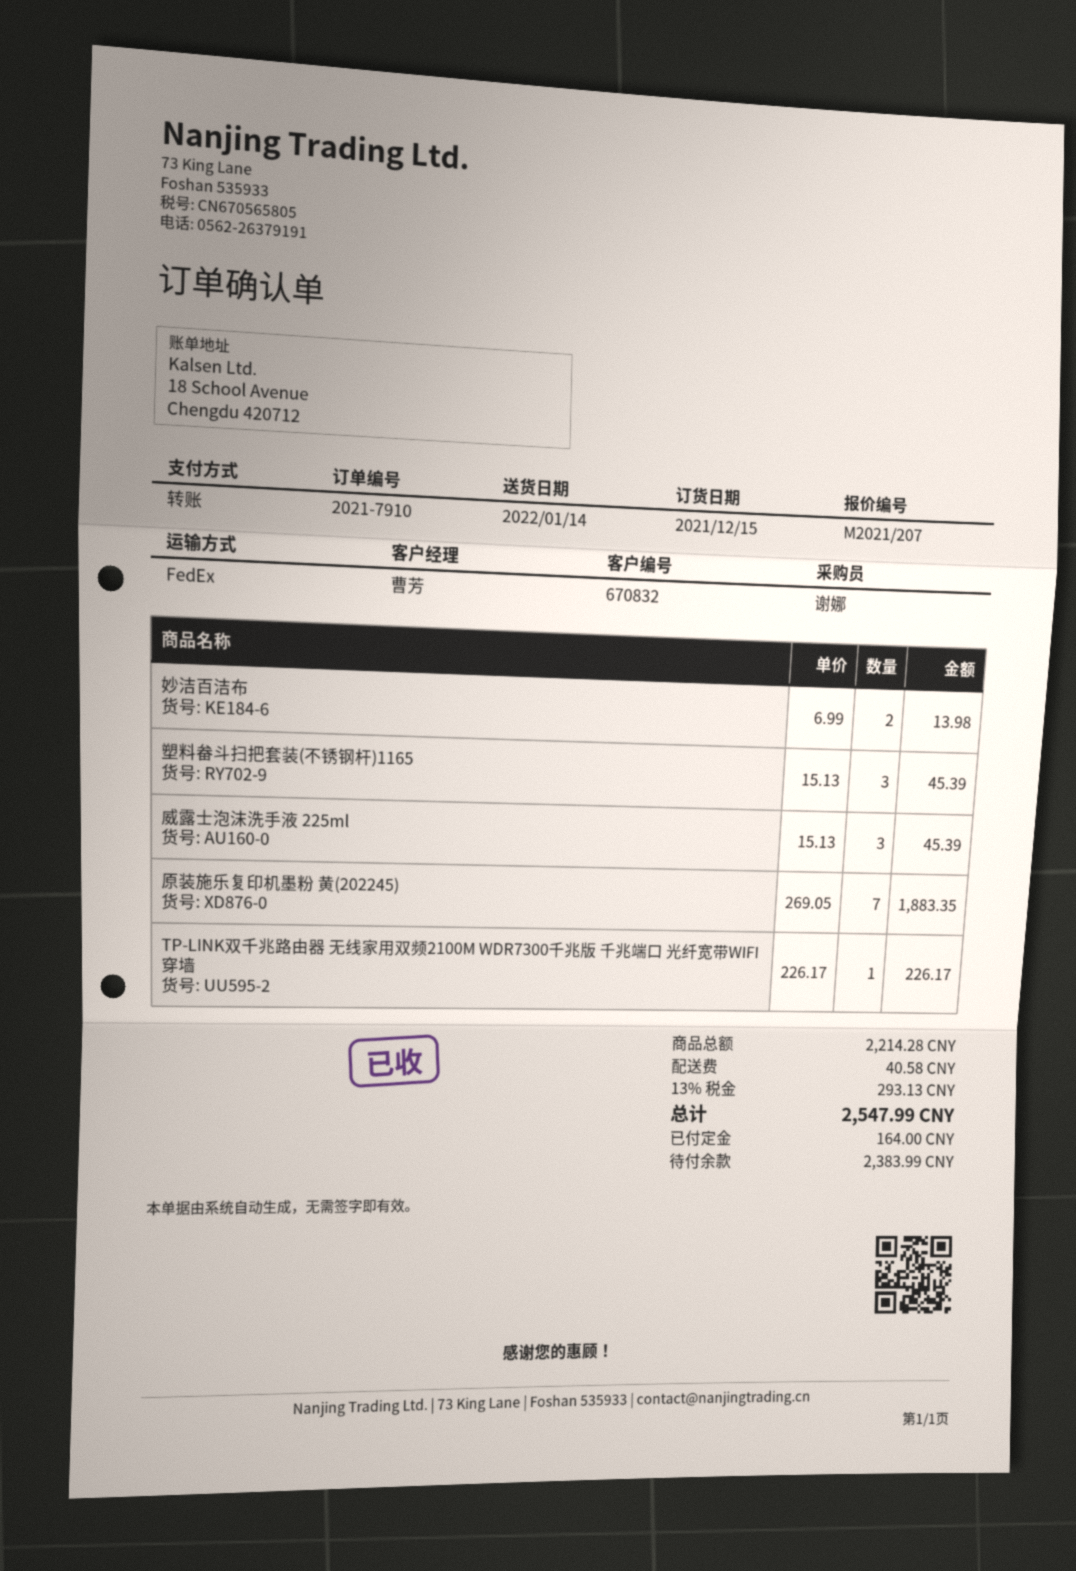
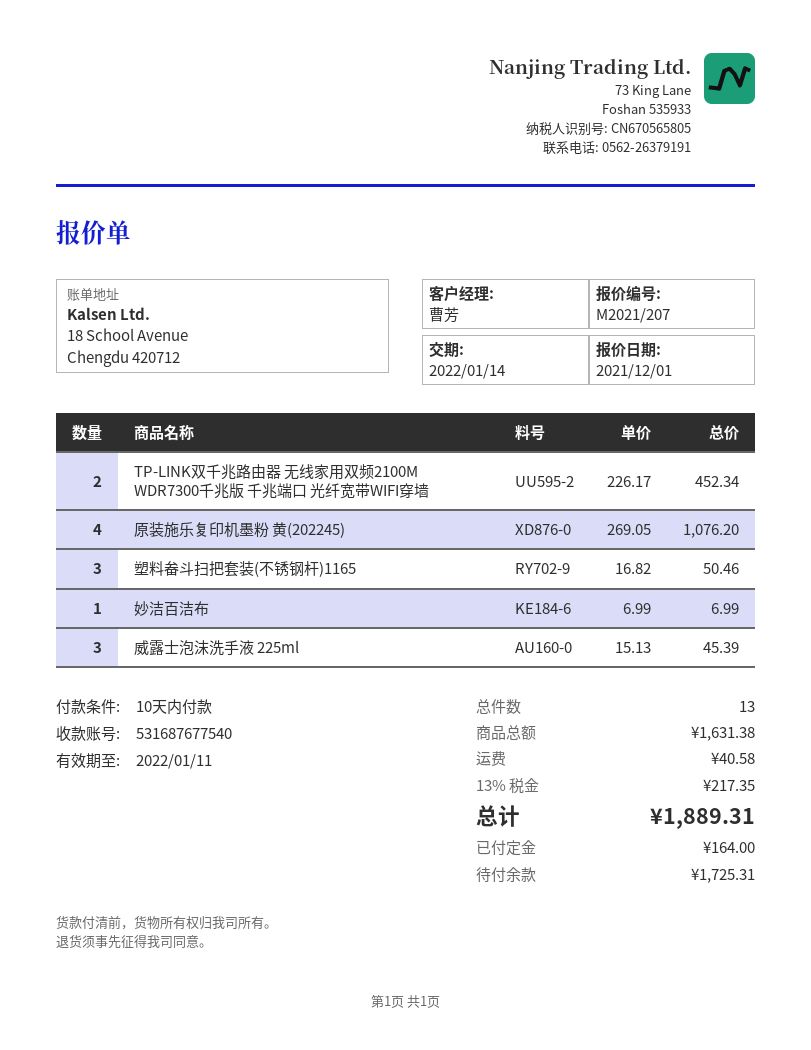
妙洁百洁布: 2 x 6.99 = 13.98 -> 1 x 6.99 = 6.99
塑料畚斗扫把套装(不锈钢杆)1165: 3 x 15.13 = 45.39 -> 3 x 16.82 = 50.46
原装施乐复印机墨粉 黄(202245): 7 x 269.05 = 1883.35 -> 4 x 269.05 = 1076.20
TP-LINK双千兆路由器 无线家用双频2100M WDR7300千兆版 千兆端口 光纤宽带WIFI穿墙: 1 x 226.17 = 226.17 -> 2 x 226.17 = 452.34
subtotal: 2214.28 -> 1631.38
tax: 13% = 293.13 -> 13% = 217.35
total: 2547.99 -> 1889.31
balance: 2383.99 -> 1725.31

